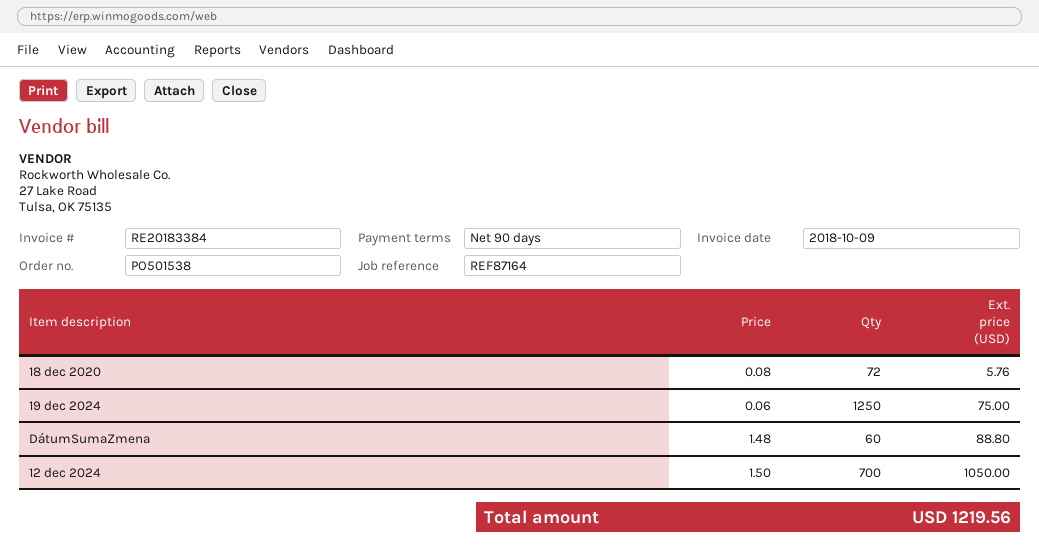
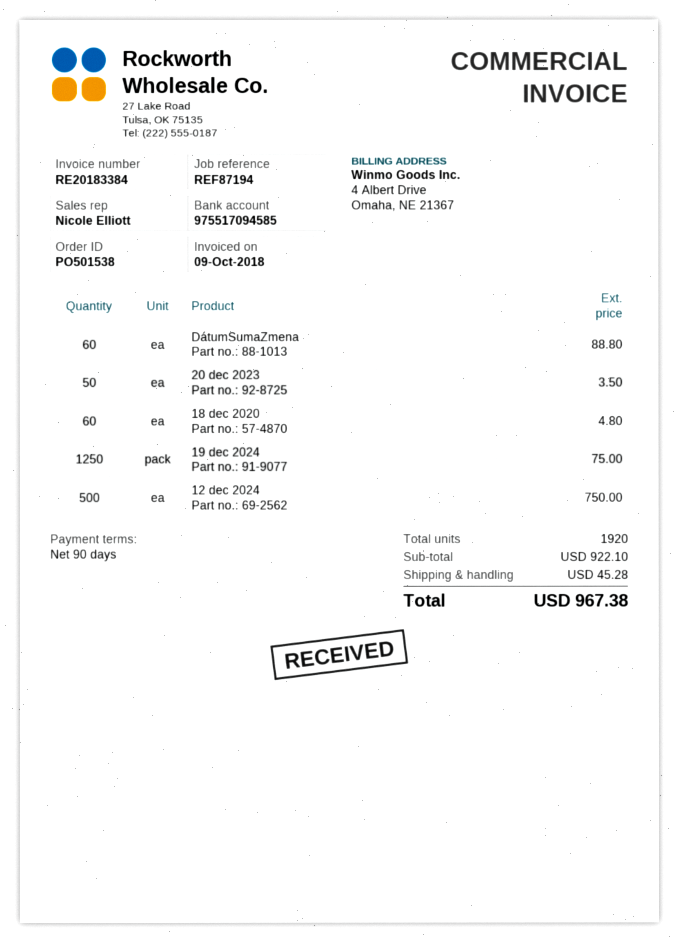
reference: REF87164 -> REF87194
18 dec 2020: 72 for 5.76 -> 60 for 4.80
12 dec 2024: 700 for 1050.00 -> 500 for 750.00
20 dec 2023: none -> 50 for 3.50
shipping: none -> 45.28
total: 1219.56 -> 967.38

